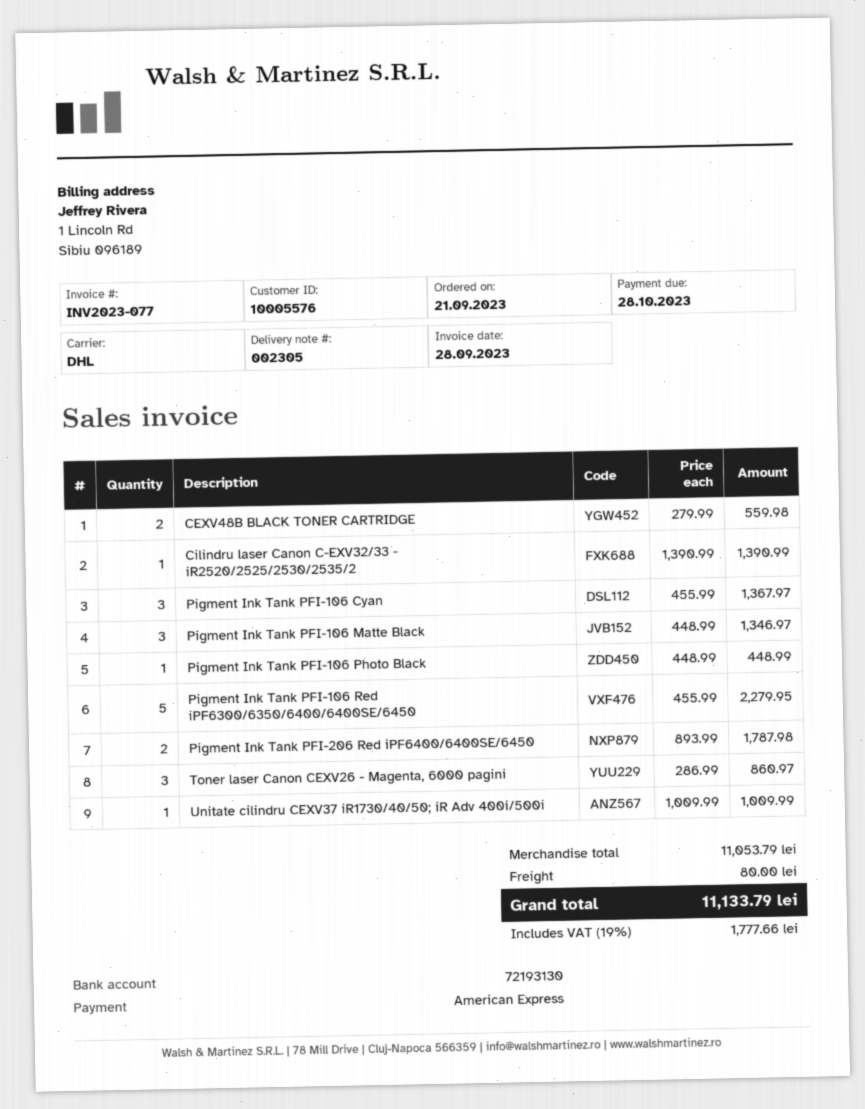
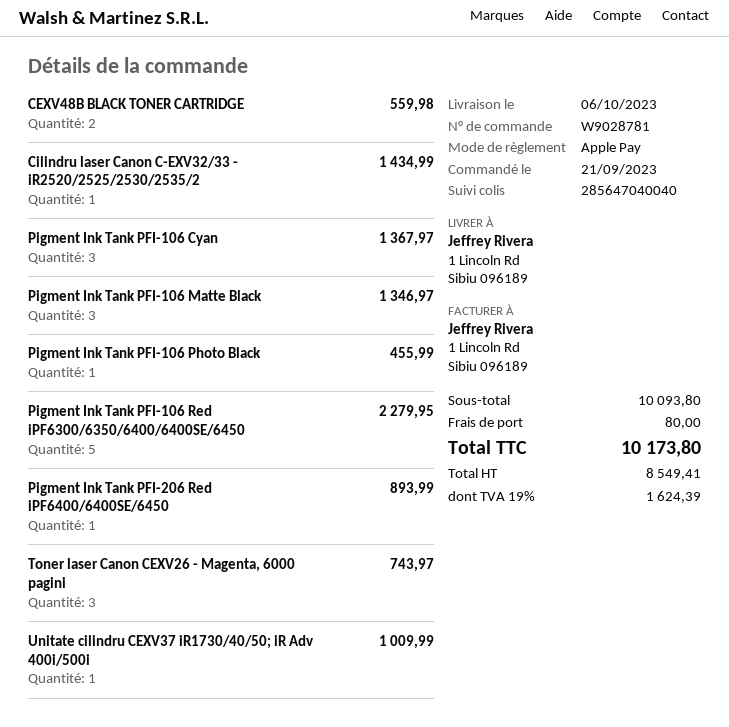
payment method: American Express -> Apple Pay
Cilindru laser Canon C-EXV32/33 - iR2520/2525/2530/2535/2: 1 for 1390.99 -> 1 for 1434.99
Pigment Ink Tank PFI-106 Photo Black: 1 for 448.99 -> 1 for 455.99
Pigment Ink Tank PFI-206 Red iPF6400/6400SE/6450: 2 for 1787.98 -> 1 for 893.99
Toner laser Canon CEXV26 - Magenta, 6000 pagini: 3 for 860.97 -> 3 for 743.97
subtotal: 11053.79 -> 10093.80
tax: 19% = 1777.66 -> 19% = 1624.39
total: 11133.79 -> 10173.80

